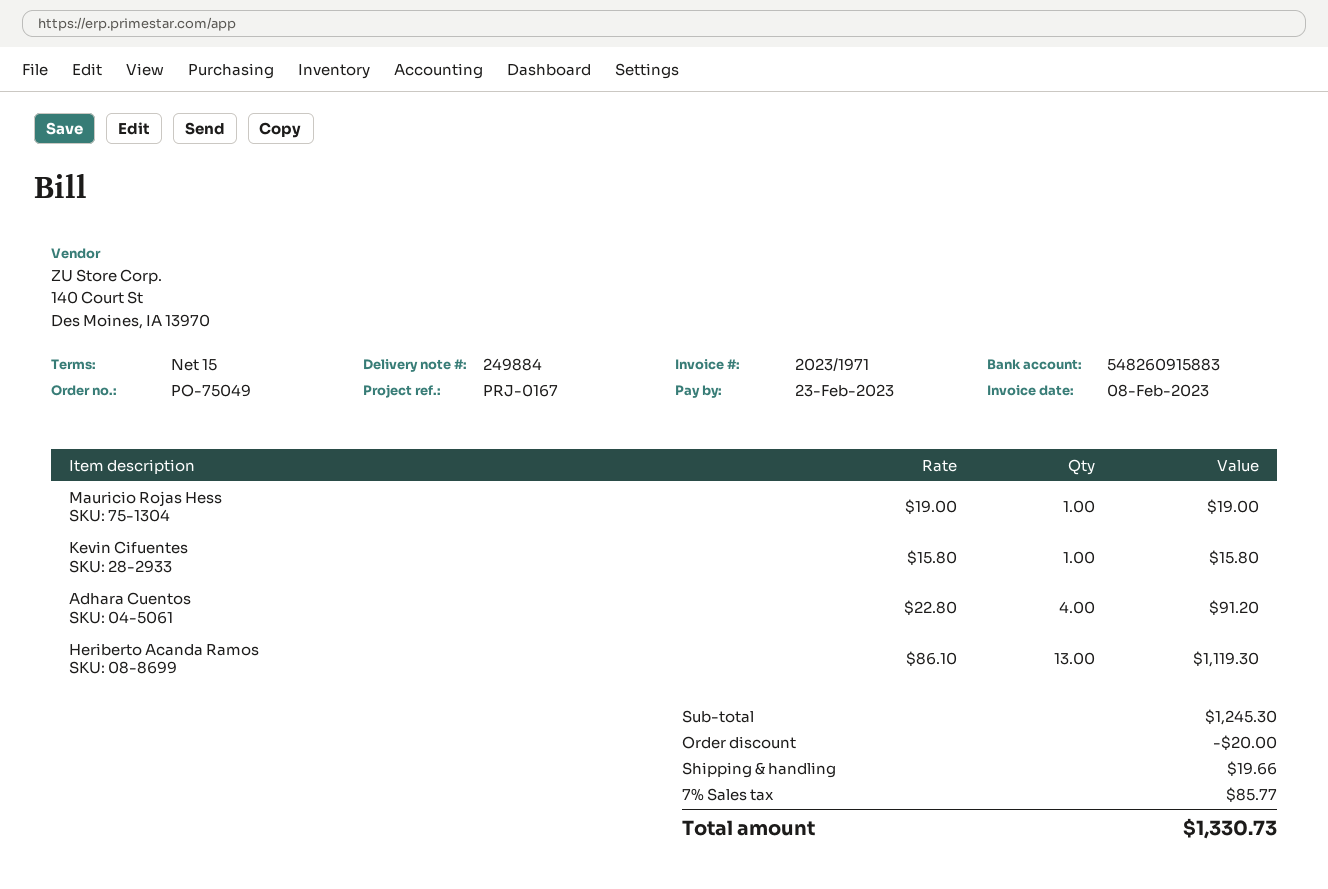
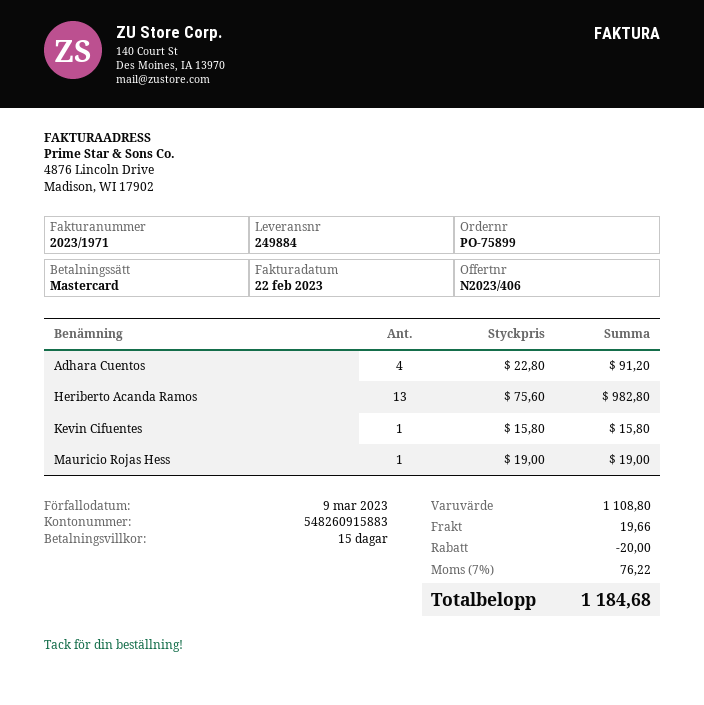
order number: PO-75049 -> PO-75899
invoice date: 2023-02-08 -> 2023-02-22
due date: 2023-02-23 -> 2023-03-09
Heriberto Acanda Ramos: 13 x 86.10 = 1119.30 -> 13 x 75.60 = 982.80
subtotal: 1245.30 -> 1108.80
tax: 7% = 85.77 -> 7% = 76.22
total: 1330.73 -> 1184.68

